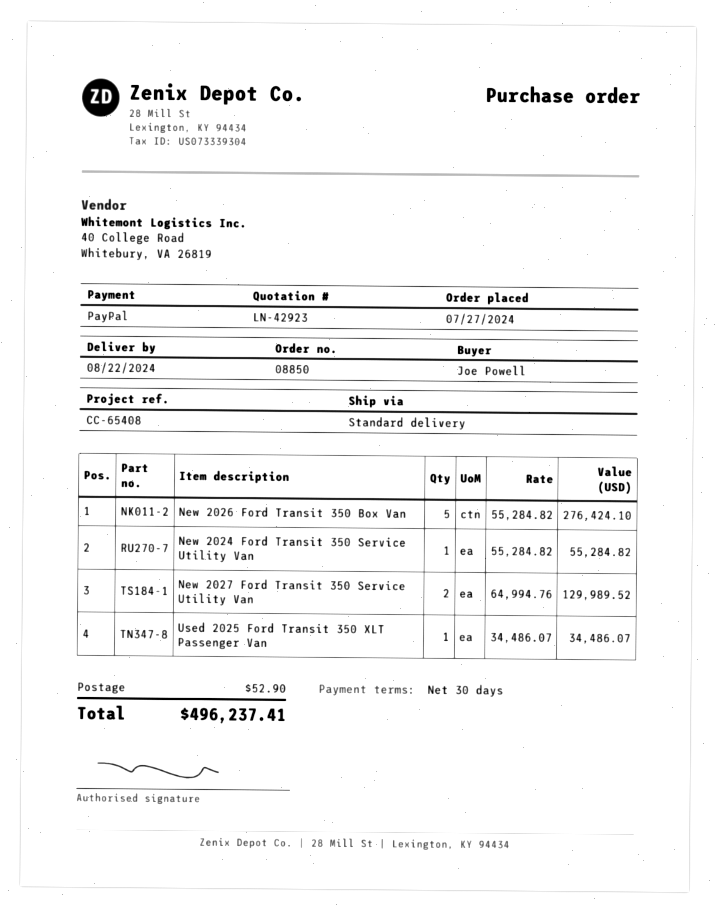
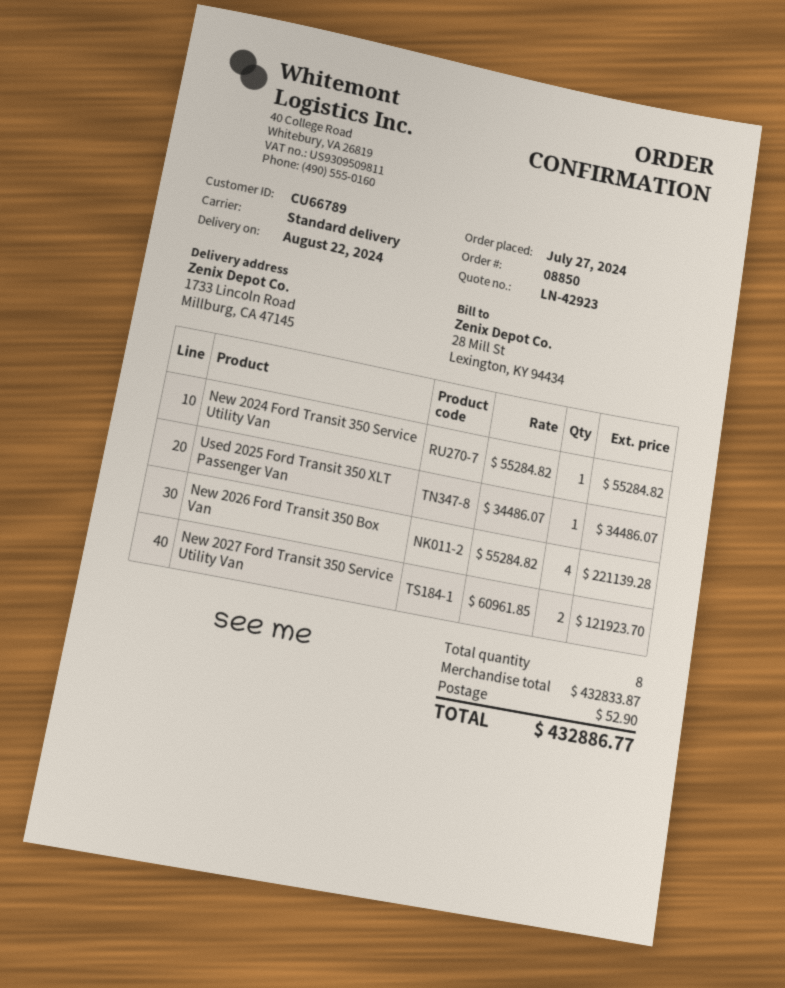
New 2026 Ford Transit 350 Box Van: 5 x 55284.82 = 276424.10 -> 4 x 55284.82 = 221139.28
New 2027 Ford Transit 350 Service Utility Van: 2 x 64994.76 = 129989.52 -> 2 x 60961.85 = 121923.70
total: 496237.41 -> 432886.77

